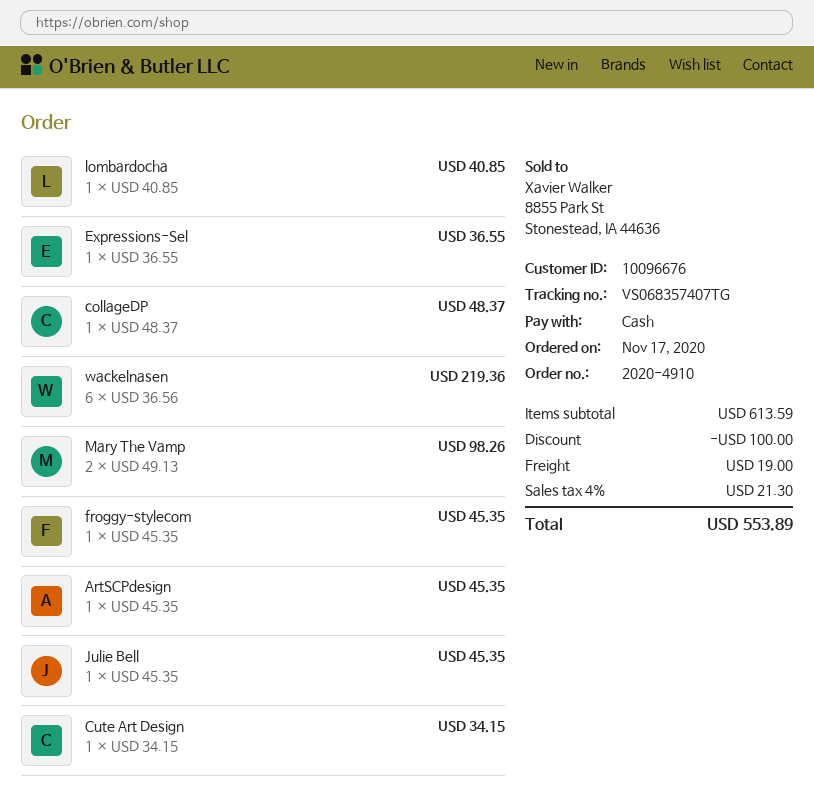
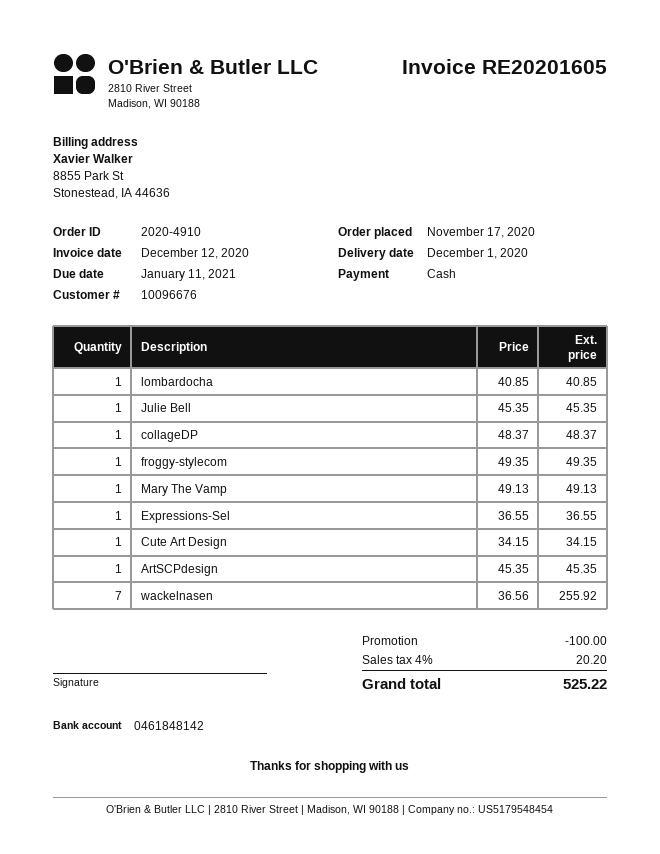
wackelnasen: 6 x 36.56 = 219.36 -> 7 x 36.56 = 255.92
Mary The Vamp: 2 x 49.13 = 98.26 -> 1 x 49.13 = 49.13
froggy-stylecom: 1 x 45.35 = 45.35 -> 1 x 49.35 = 49.35
shipping: 19.00 -> none
tax: 4% = 21.30 -> 4% = 20.20
total: 553.89 -> 525.22

